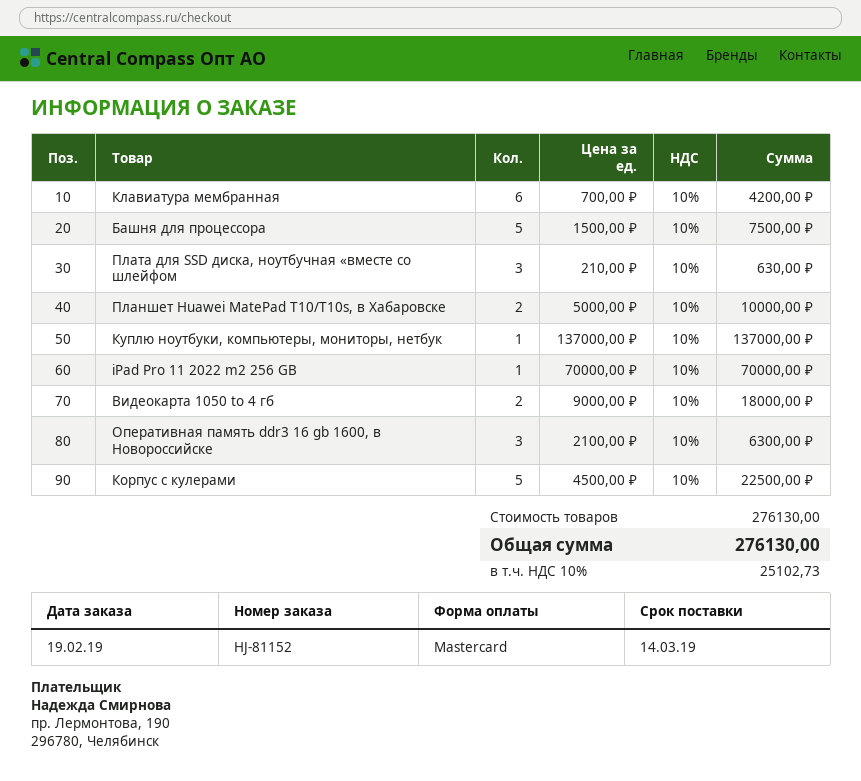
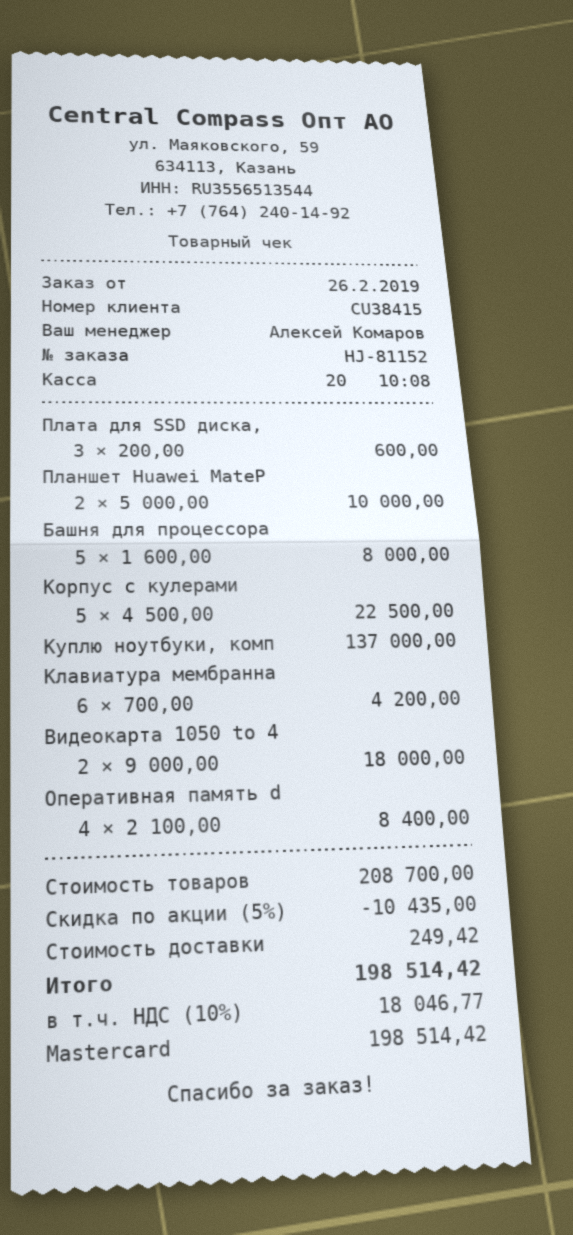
order date: 2019-02-19 -> 2019-02-26
Башня для процессора: 5 x 1500.00 = 7500.00 -> 5 x 1600.00 = 8000.00
Плата для SSD диска, ноутбучная «вместе со шлейфом: 3 x 210.00 = 630.00 -> 3 x 200.00 = 600.00
iPad Pro 11 2022 m2 256 GB: 1 x 70000.00 = 70000.00 -> none
Оперативная память ddr3 16 gb 1600, в Новороссийске: 3 x 2100.00 = 6300.00 -> 4 x 2100.00 = 8400.00
subtotal: 276130.00 -> 208700.00
discount: none -> 5% = 10435.00
shipping: none -> 249.42
tax: 10% = 25102.73 -> 10% = 18046.77
total: 276130.00 -> 198514.42

